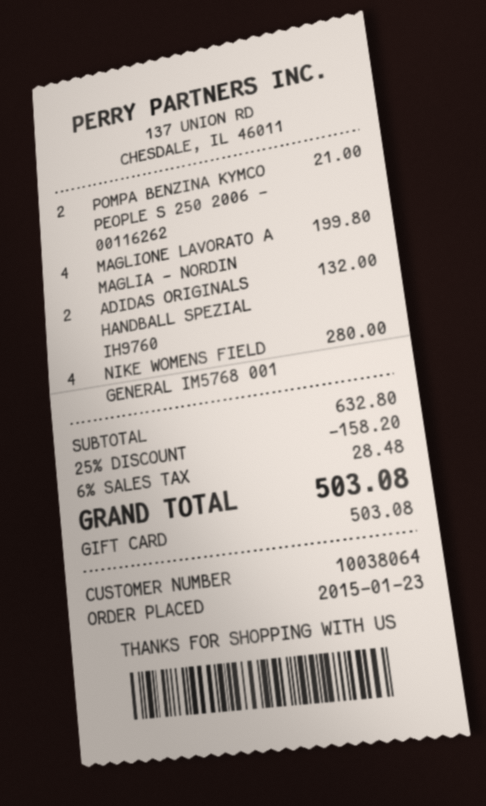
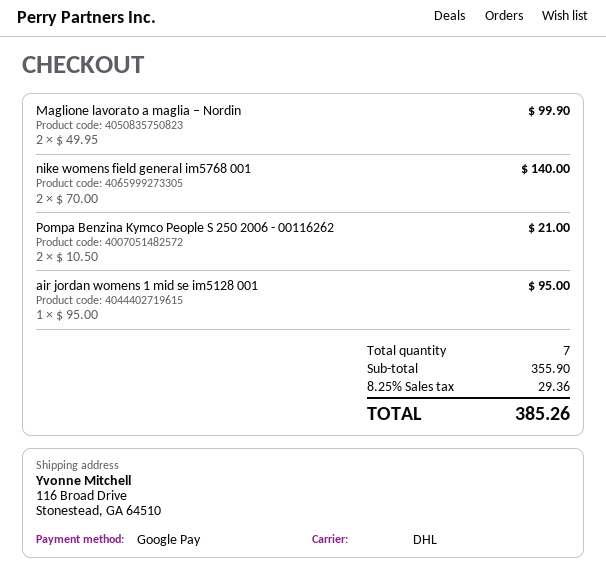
payment method: gift card -> Google Pay
MAGLIONE LAVORATO A MAGLIA – NORDIN: 4 for 199.80 -> 2 for 99.90
ADIDAS ORIGINALS HANDBALL SPEZIAL IH9760: 2 for 132.00 -> none
NIKE WOMENS FIELD GENERAL IM5768 001: 4 for 280.00 -> 2 for 140.00
air jordan womens 1 mid se im5128 001: none -> 1 for 95.00
subtotal: 632.80 -> 355.90
discount: 25% = 158.20 -> none
tax: 6% = 28.48 -> 8.25% = 29.36
total: 503.08 -> 385.26

